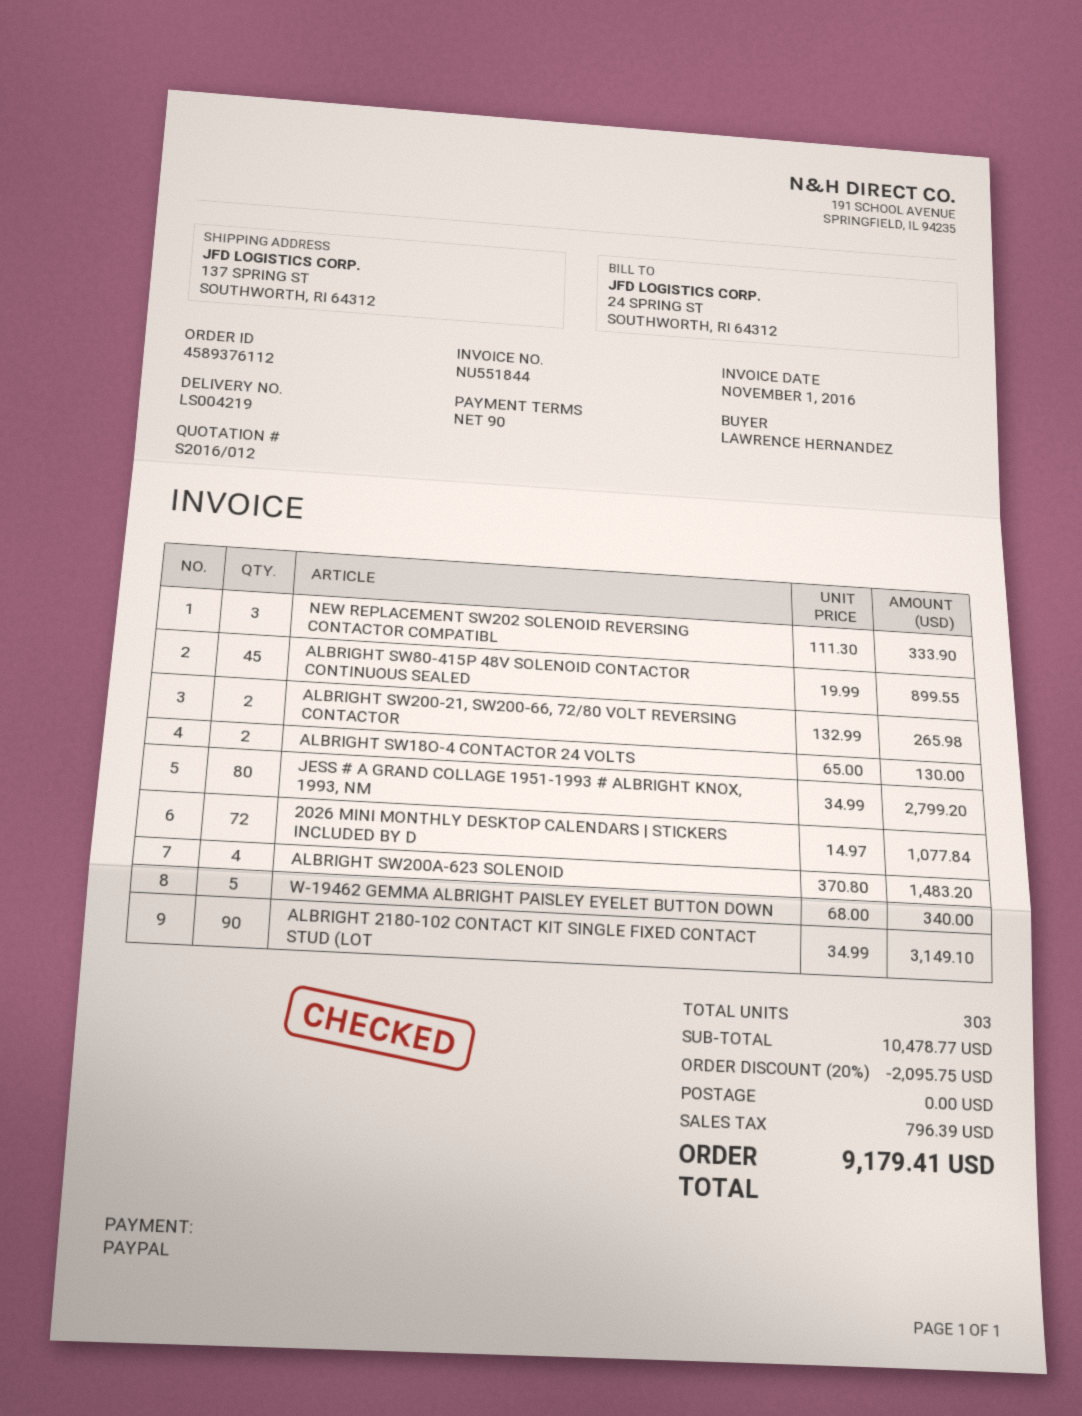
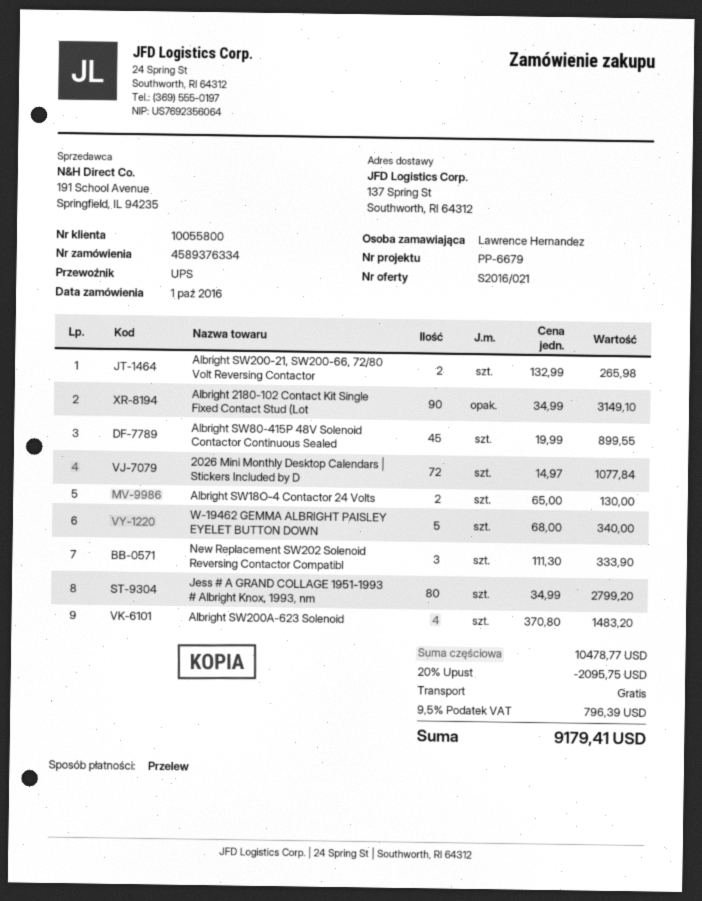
quote number: S2016/012 -> S2016/021
order number: 4589376112 -> 4589376334
payment method: PayPal -> bank transfer

